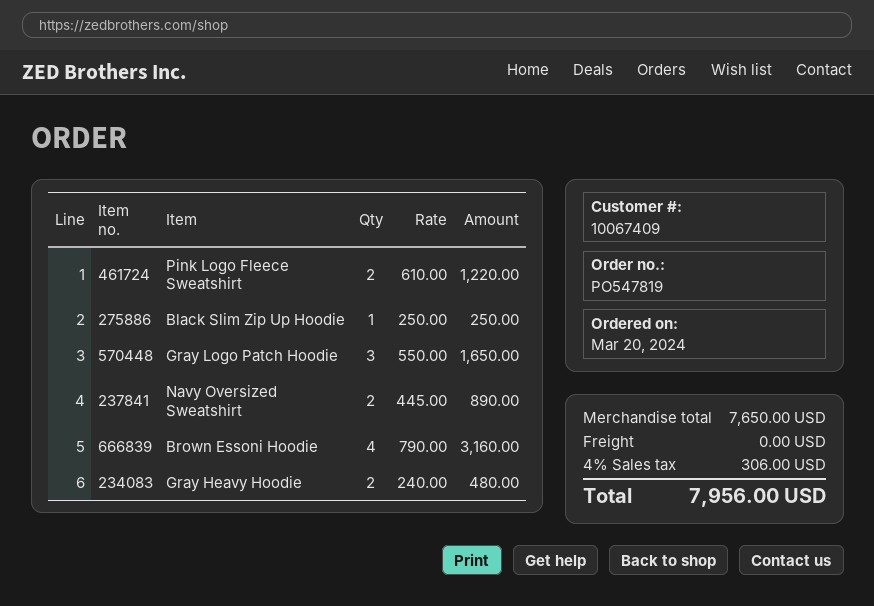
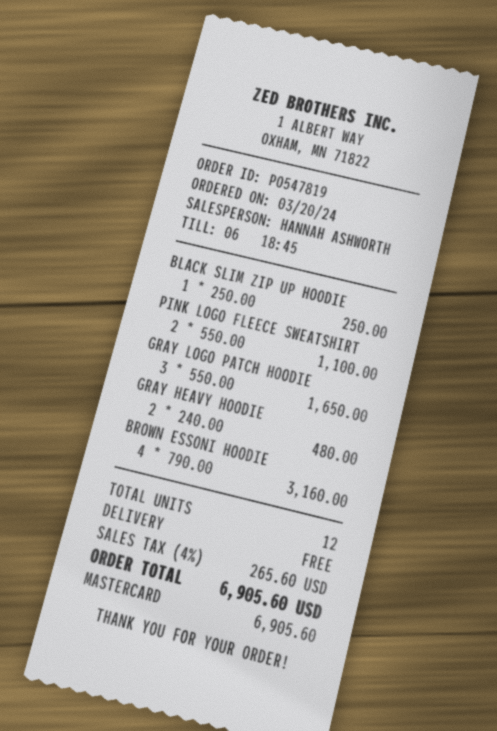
Pink Logo Fleece Sweatshirt: 2 x 610.00 = 1220.00 -> 2 x 550.00 = 1100.00
Navy Oversized Sweatshirt: 2 x 445.00 = 890.00 -> none
tax: 4% = 306.00 -> 4% = 265.60
total: 7956.00 -> 6905.60

